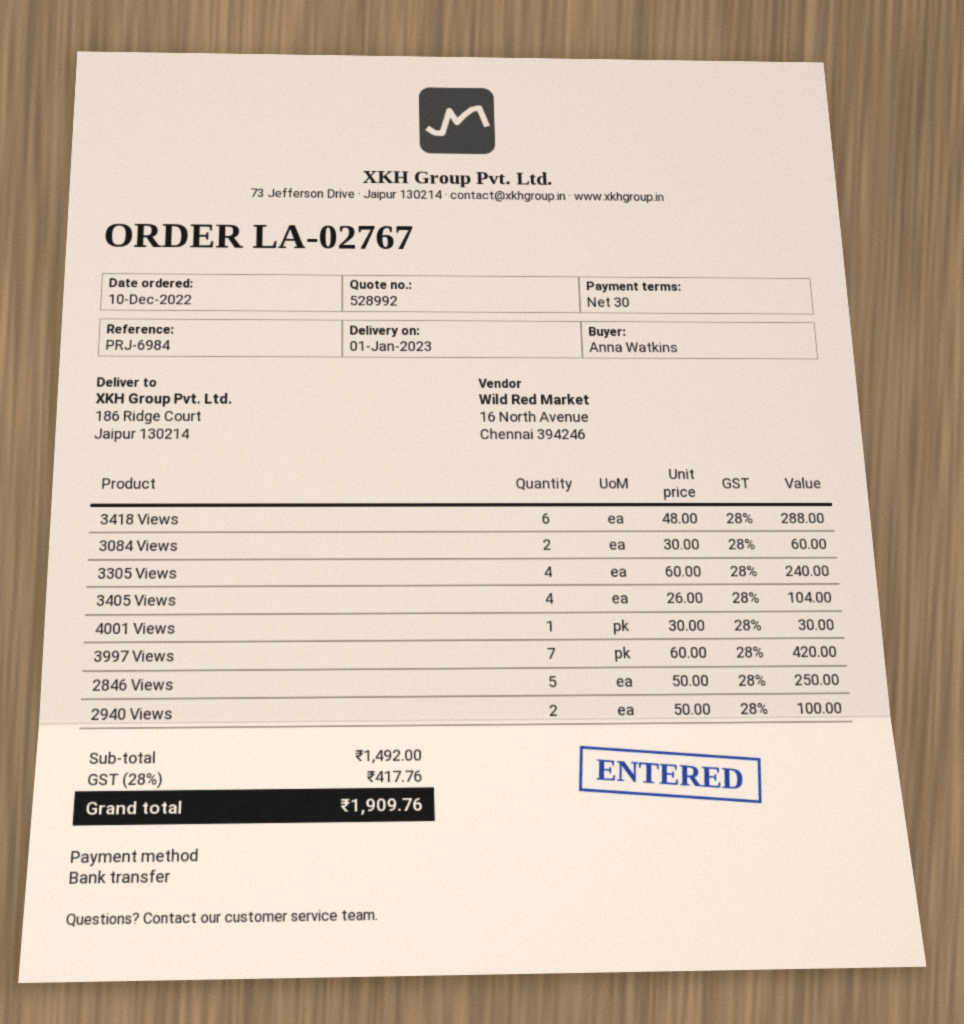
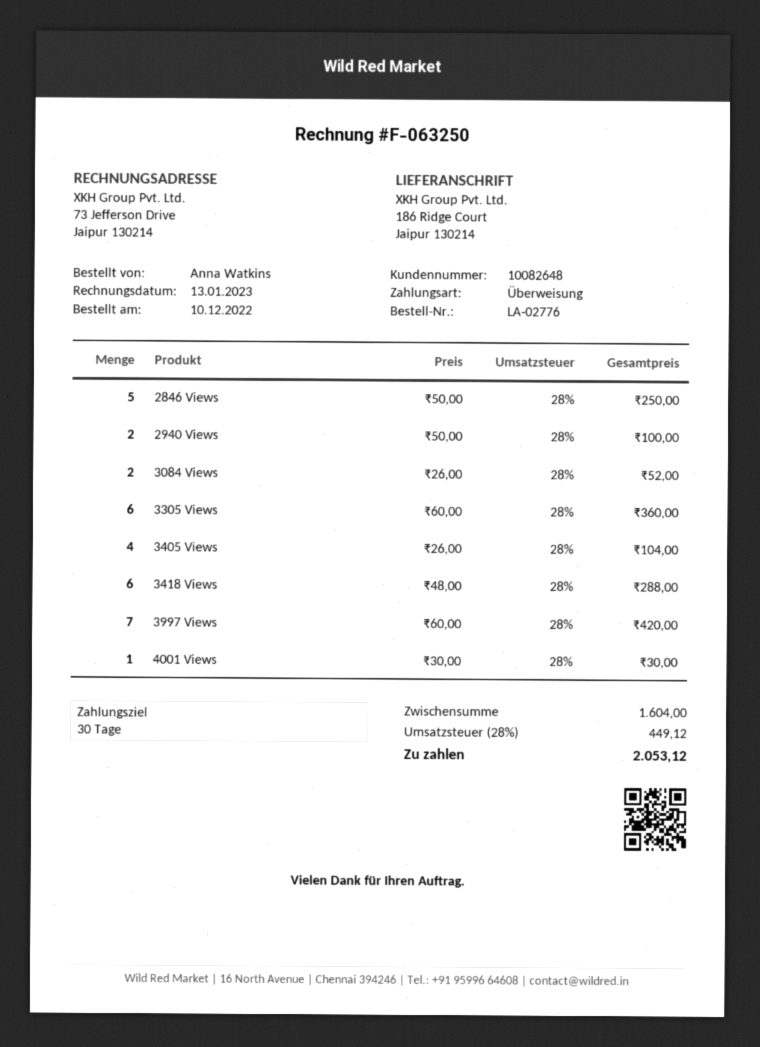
order number: LA-02767 -> LA-02776
3084 Views: 2 x 30.00 = 60.00 -> 2 x 26.00 = 52.00
3305 Views: 4 x 60.00 = 240.00 -> 6 x 60.00 = 360.00
subtotal: 1492.00 -> 1604.00
tax: 28% = 417.76 -> 28% = 449.12
total: 1909.76 -> 2053.12

